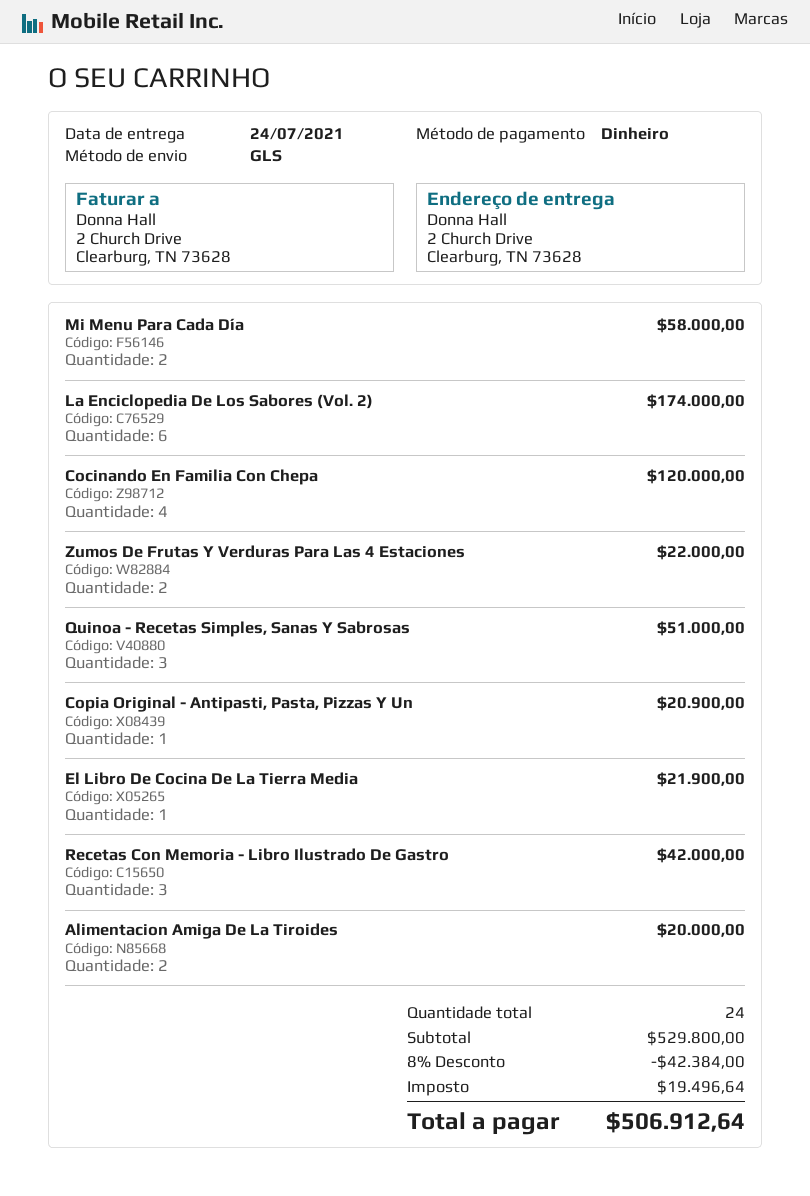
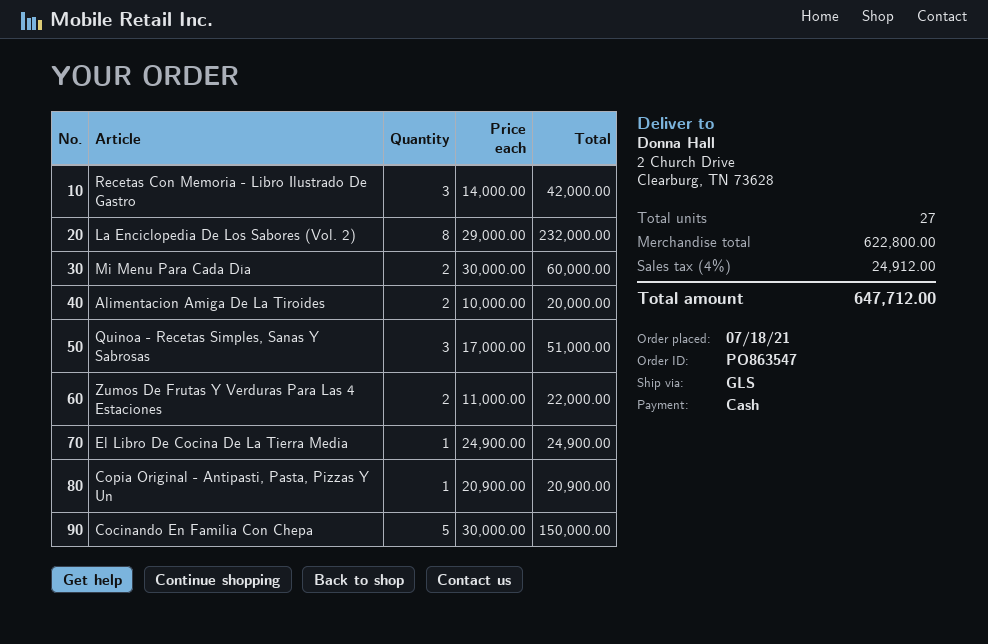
Mi Menu Para Cada Día: 2 for 58000.00 -> 2 for 60000.00
La Enciclopedia De Los Sabores (Vol. 2): 6 for 174000.00 -> 8 for 232000.00
Cocinando En Familia Con Chepa: 4 for 120000.00 -> 5 for 150000.00
El Libro De Cocina De La Tierra Media: 1 for 21900.00 -> 1 for 24900.00
total quantity: 24 -> 27
subtotal: 529800.00 -> 622800.00
discount: 8% = 42384.00 -> none
tax: 19496.64 -> 24912.00
total: 506912.64 -> 647712.00

